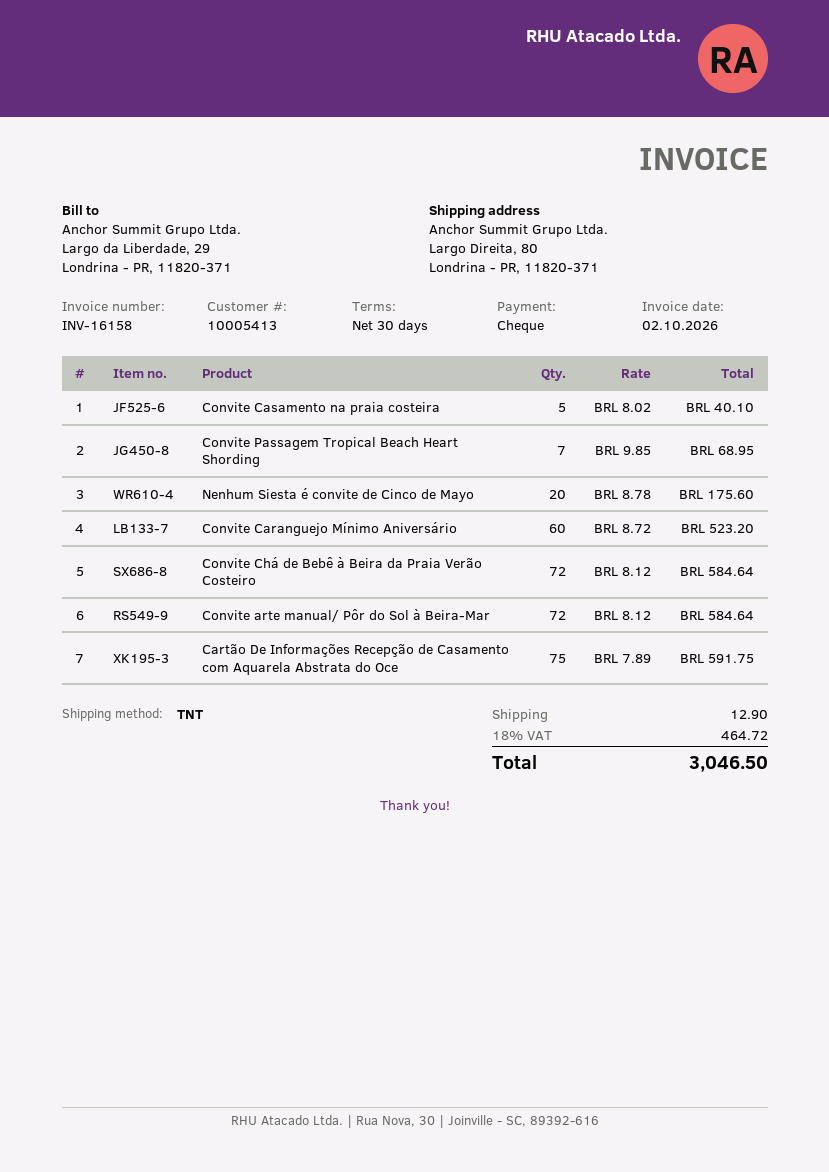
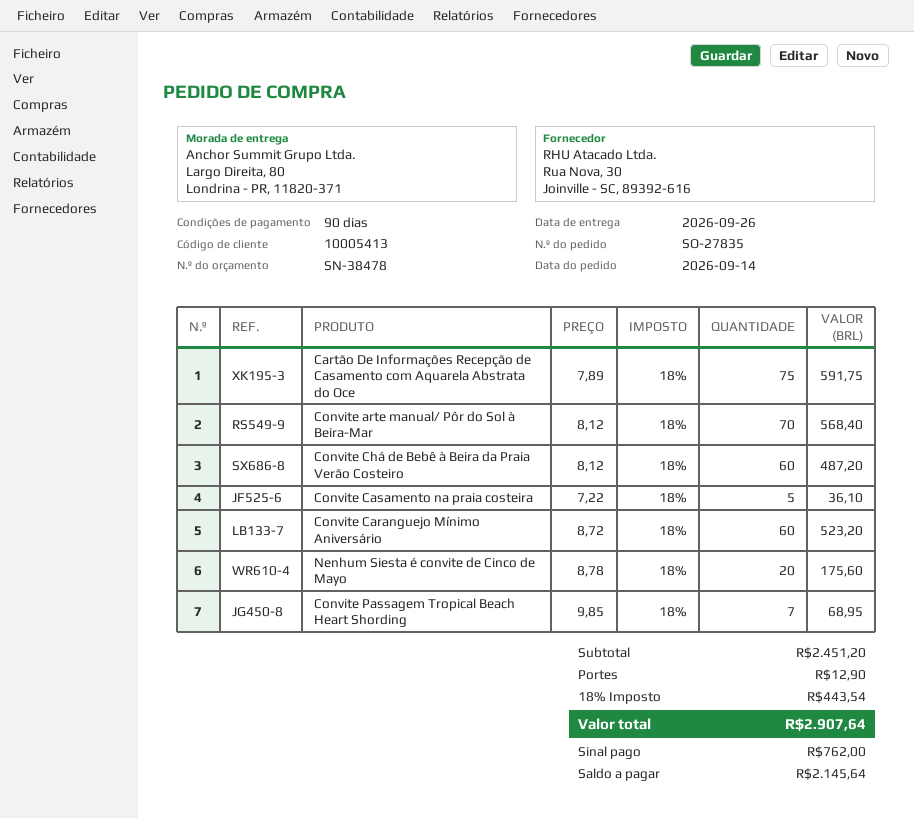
payment terms: 30 days -> 90 days
Convite Casamento na praia costeira: 5 x 8.02 = 40.10 -> 5 x 7.22 = 36.10
Convite Chá de Bebê à Beira da Praia Verão Costeiro: 72 x 8.12 = 584.64 -> 60 x 8.12 = 487.20
Convite arte manual/ Pôr do Sol à Beira-Mar: 72 x 8.12 = 584.64 -> 70 x 8.12 = 568.40
tax: 18% = 464.72 -> 18% = 443.54
total: 3046.50 -> 2907.64

